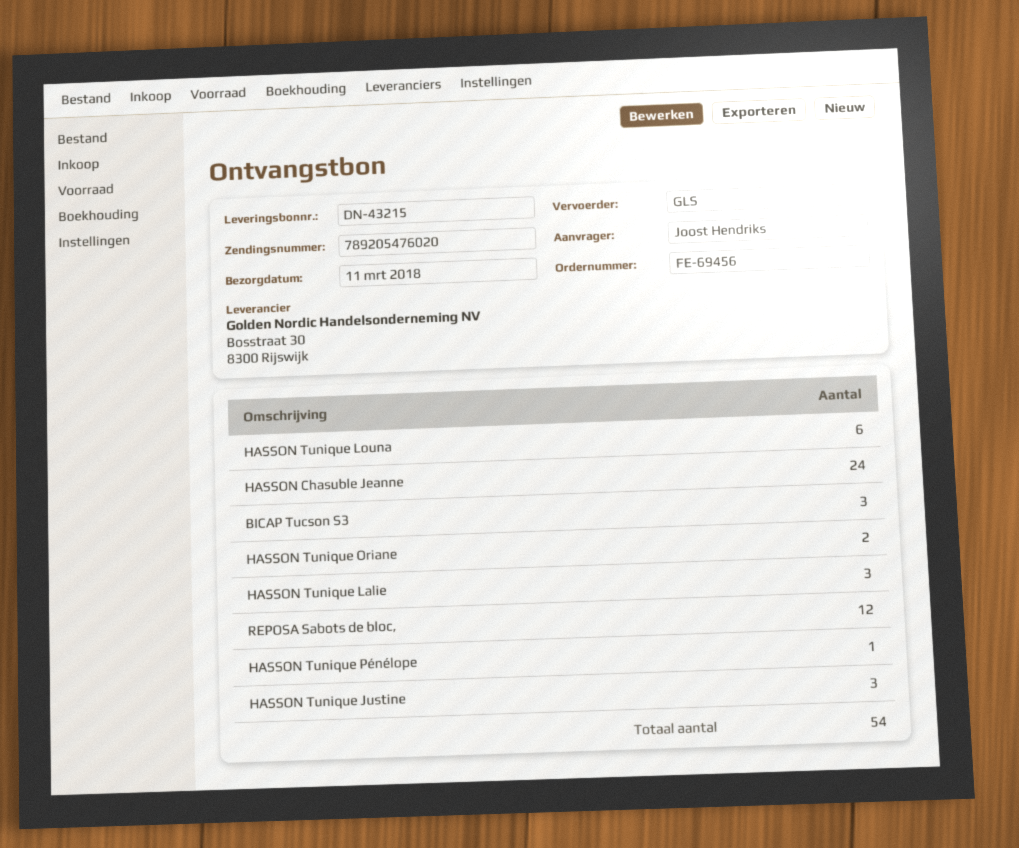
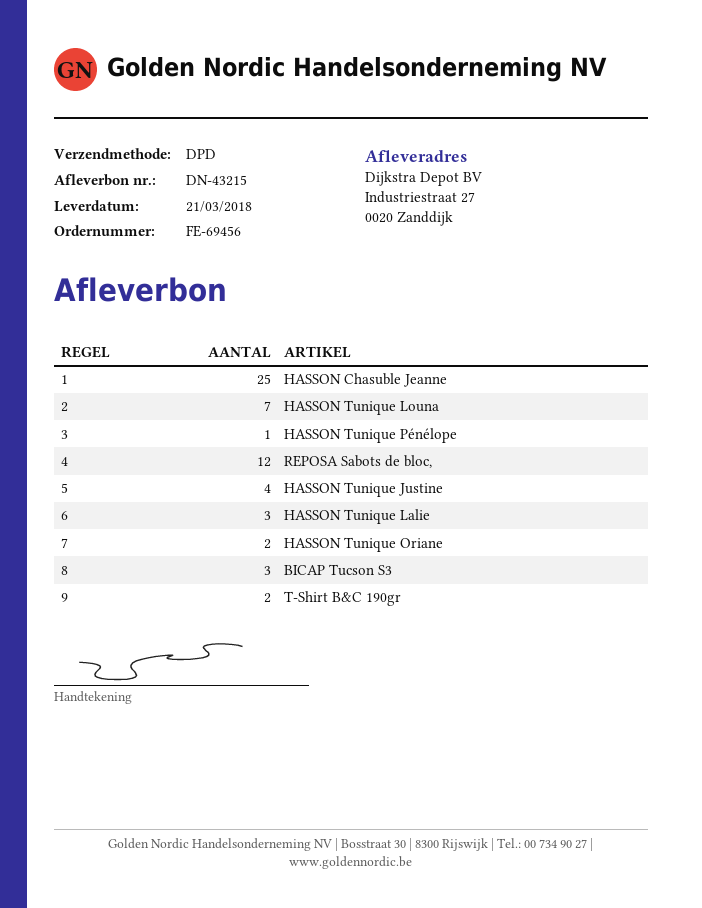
delivery date: 2018-03-11 -> 2018-03-21
shipping method: GLS -> DPD
HASSON Tunique Louna: 6 -> 7
HASSON Chasuble Jeanne: 24 -> 25
HASSON Tunique Justine: 3 -> 4
T-Shirt B&C 190gr: none -> 2

